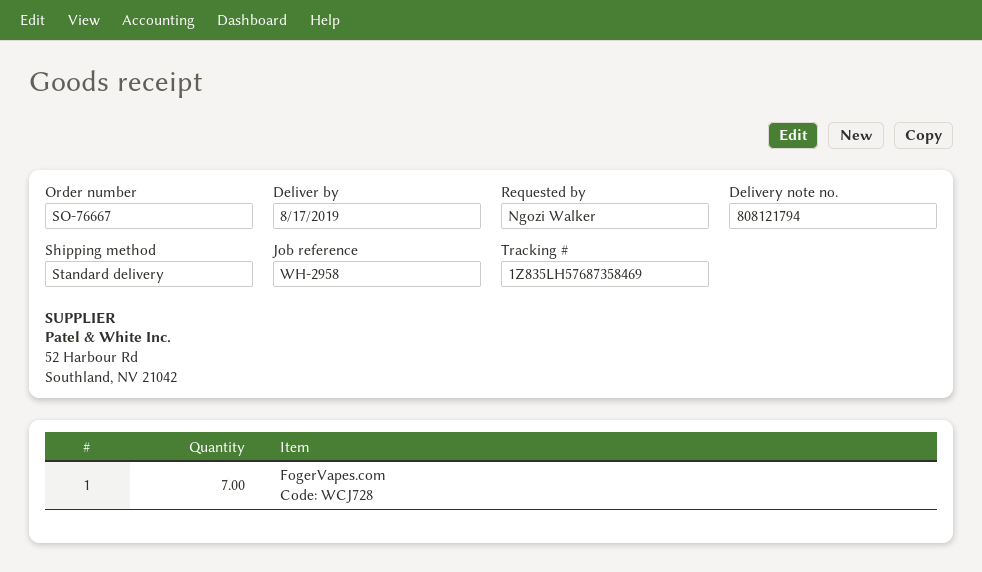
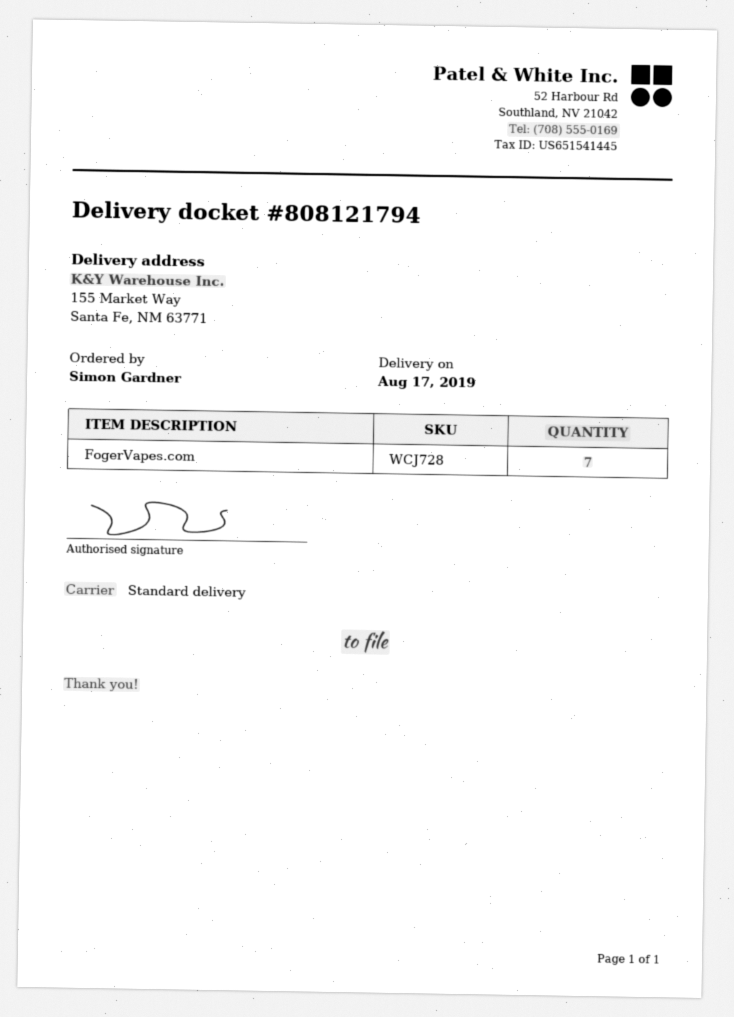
ordered by: Ngozi Walker -> Simon Gardner

